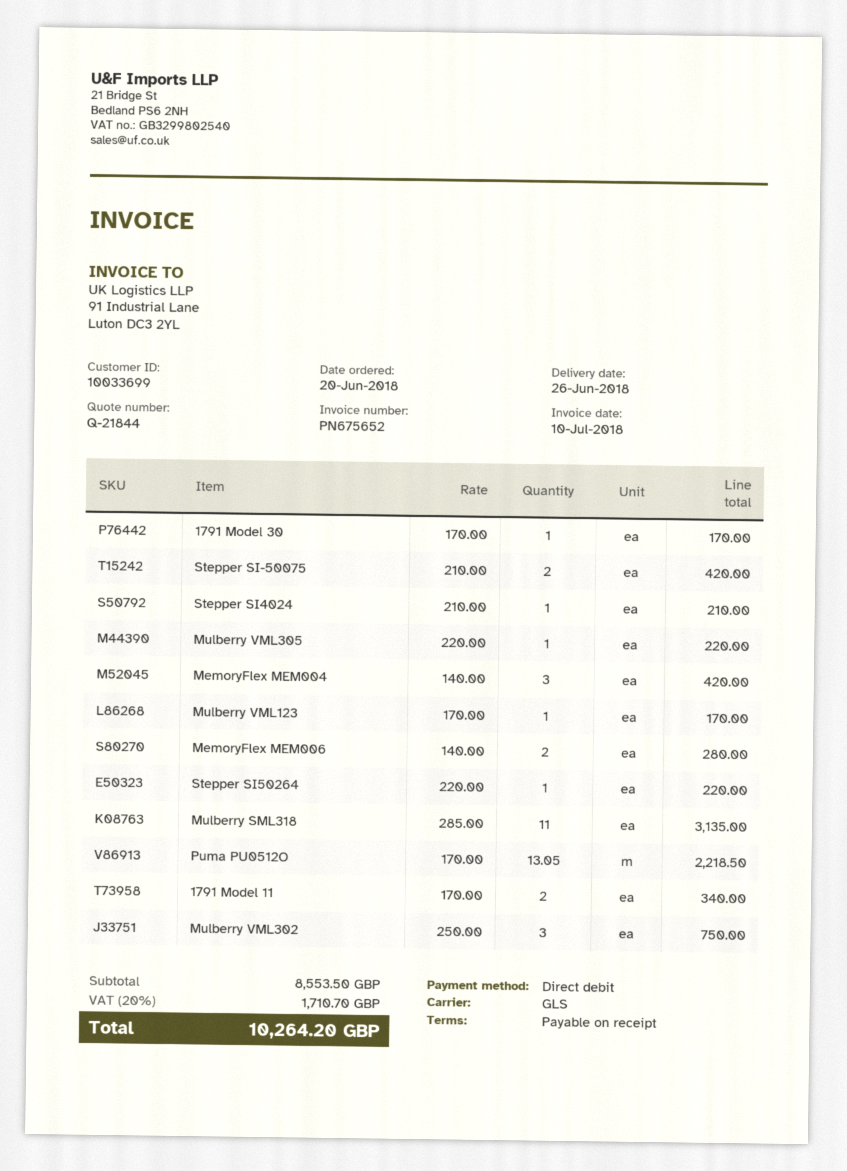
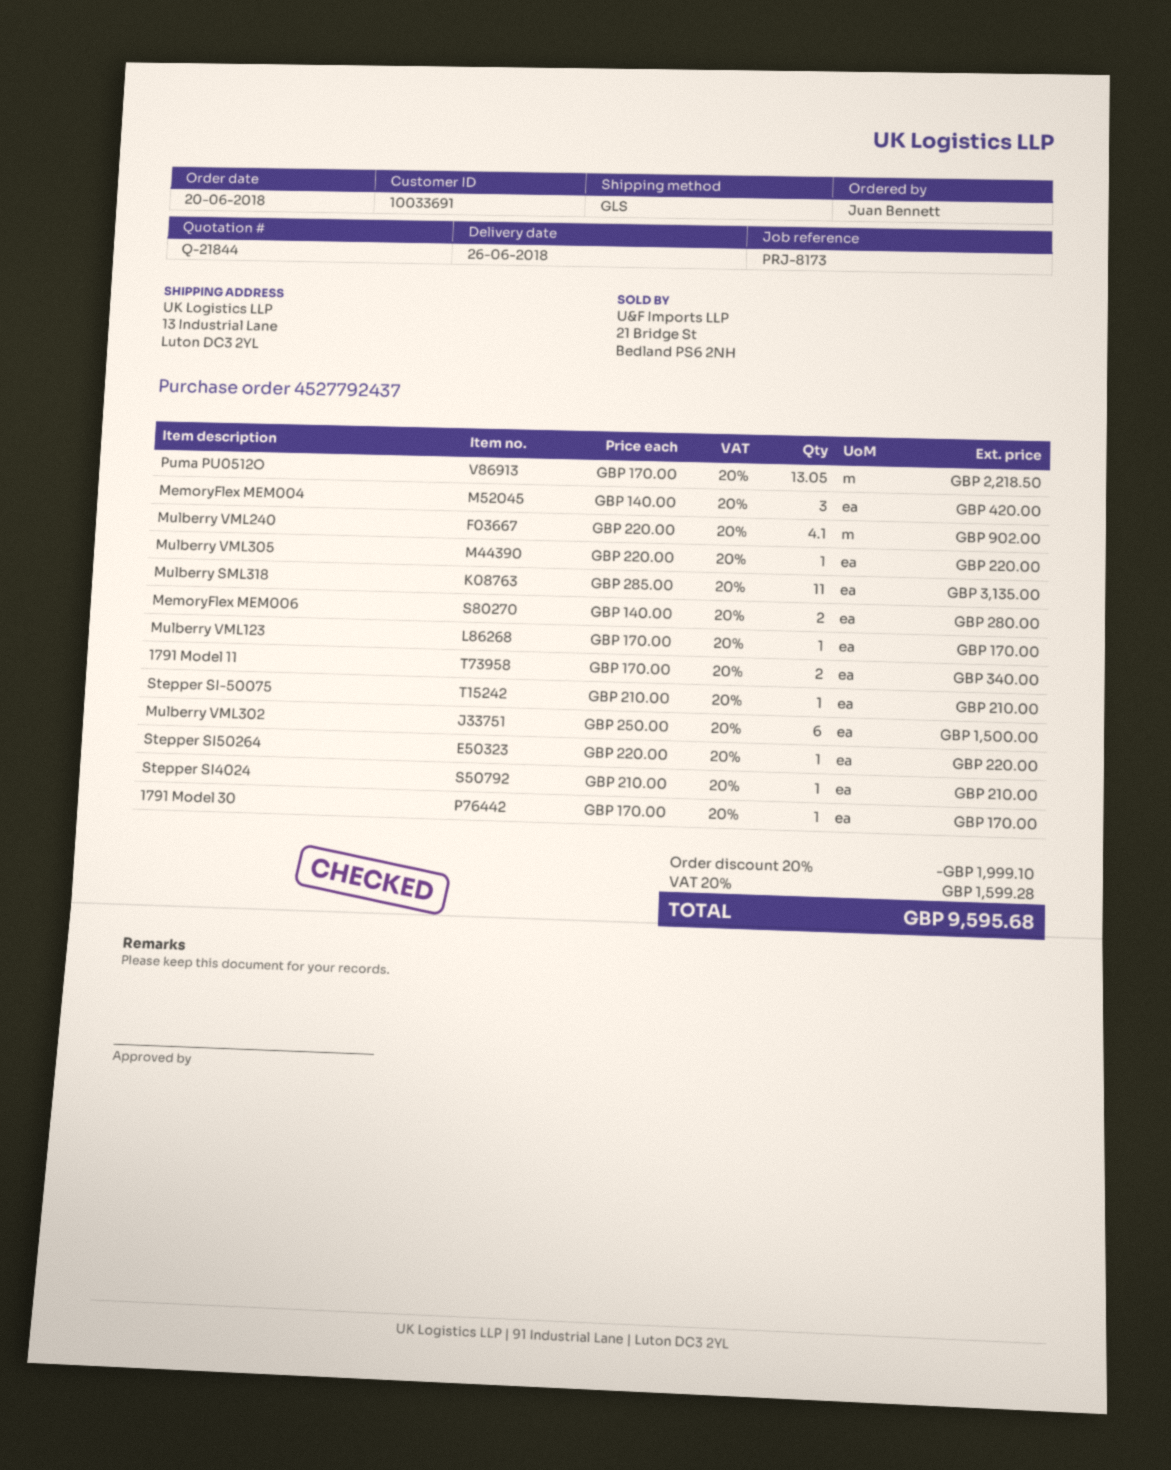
customer number: 10033699 -> 10033691
Stepper SI-50075: 2 x 210.00 = 420.00 -> 1 x 210.00 = 210.00
Mulberry VML302: 3 x 250.00 = 750.00 -> 6 x 250.00 = 1500.00
Mulberry VML240: none -> 4.1 x 220.00 = 902.00
discount: none -> 20% = 1999.10
tax: 20% = 1710.70 -> 20% = 1599.28
total: 10264.20 -> 9595.68

